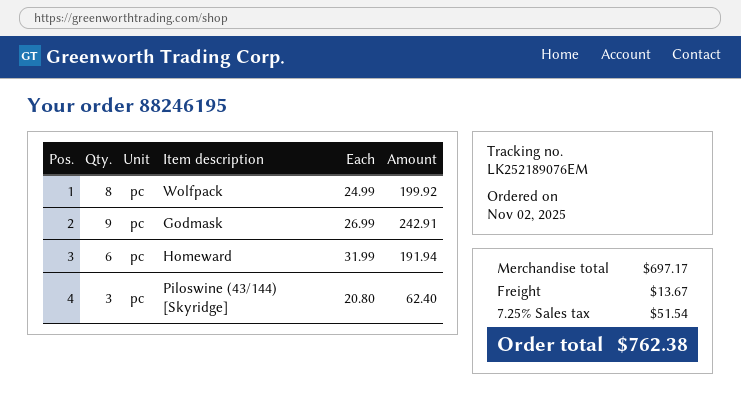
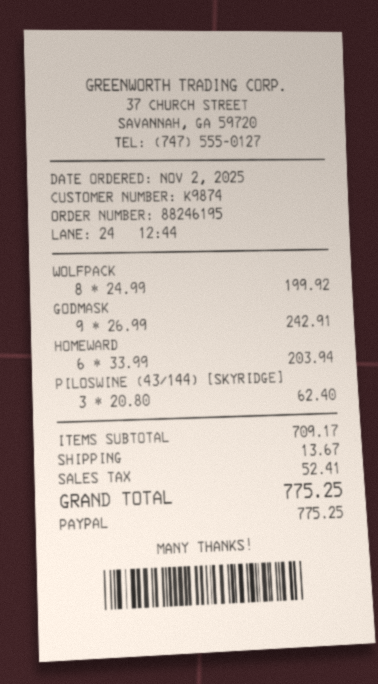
Homeward: 6 x 31.99 = 191.94 -> 6 x 33.99 = 203.94
subtotal: 697.17 -> 709.17
tax: 51.54 -> 52.41
total: 762.38 -> 775.25

